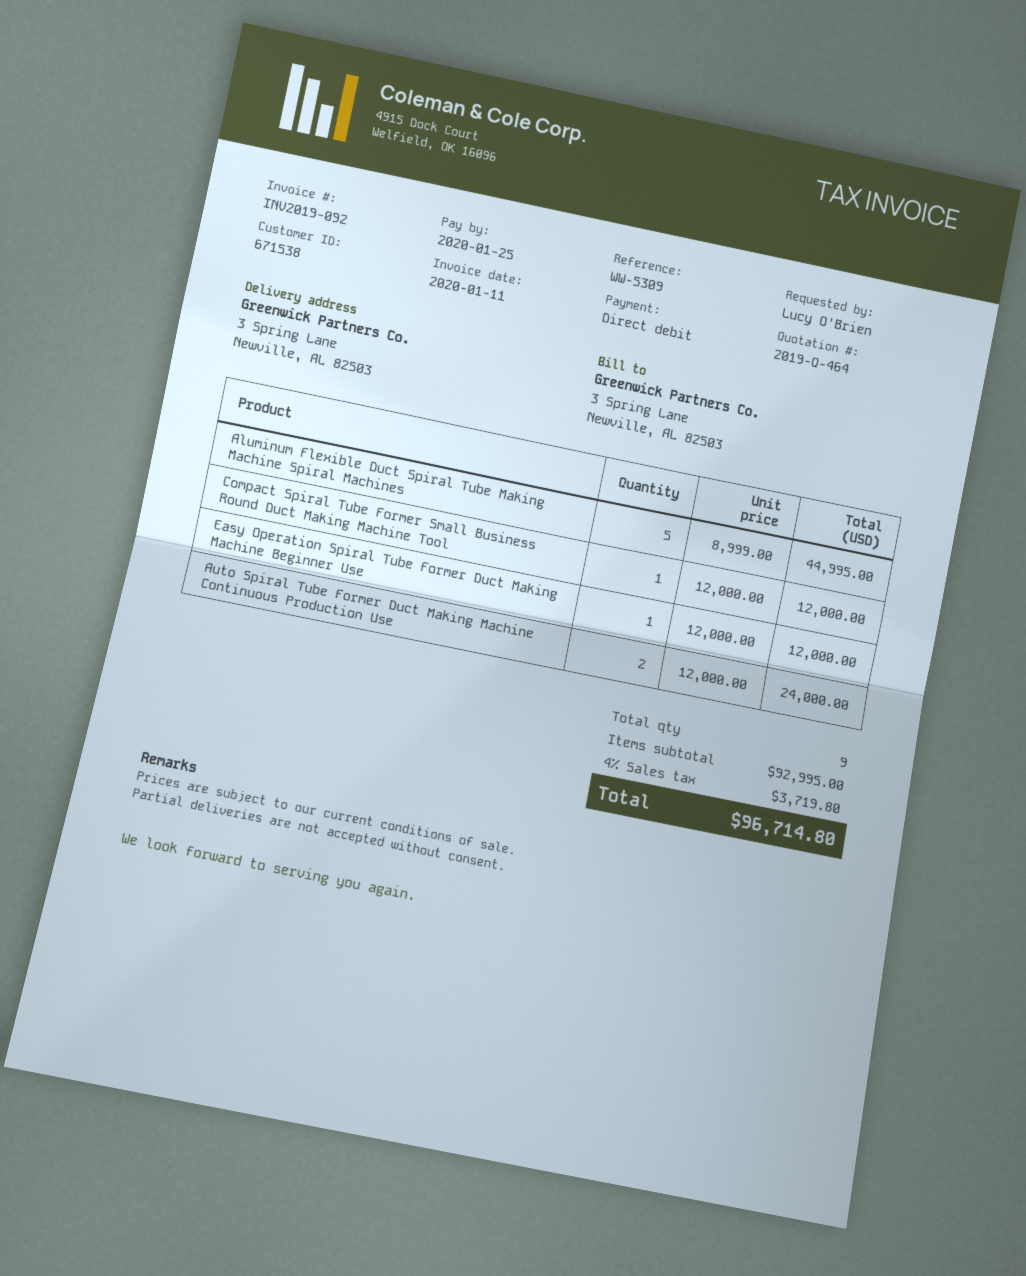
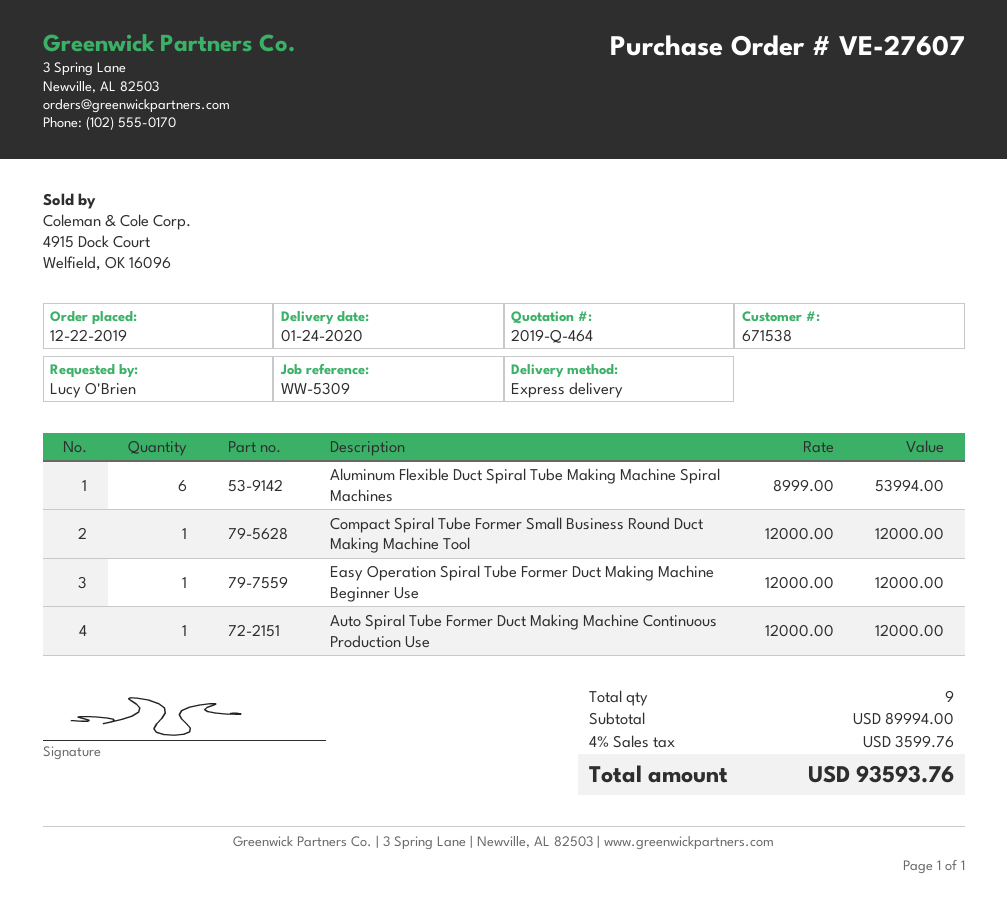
Aluminum Flexible Duct Spiral Tube Making Machine Spiral Machines: 5 x 8999.00 = 44995.00 -> 6 x 8999.00 = 53994.00
Auto Spiral Tube Former Duct Making Machine Continuous Production Use: 2 x 12000.00 = 24000.00 -> 1 x 12000.00 = 12000.00
subtotal: 92995.00 -> 89994.00
tax: 4% = 3719.80 -> 4% = 3599.76
total: 96714.80 -> 93593.76

